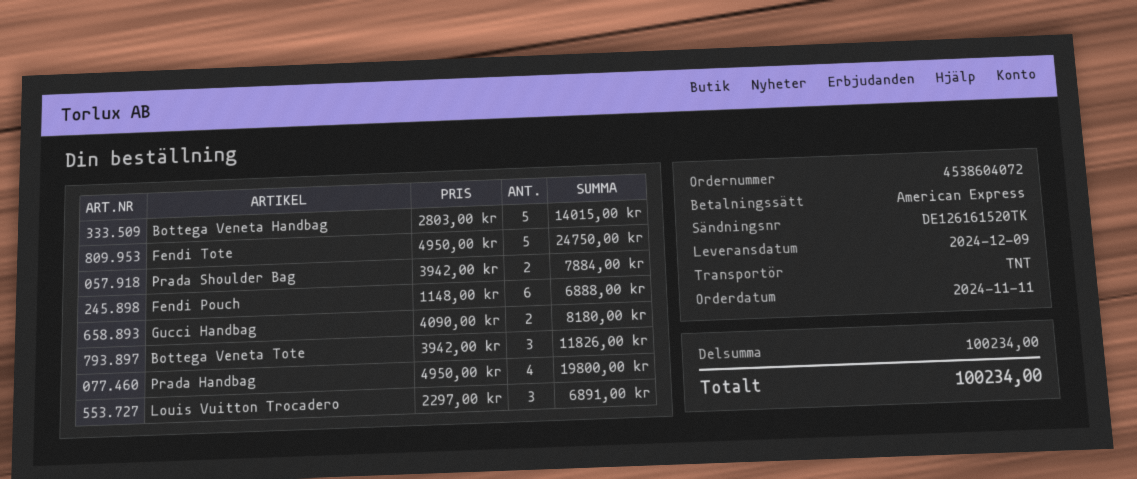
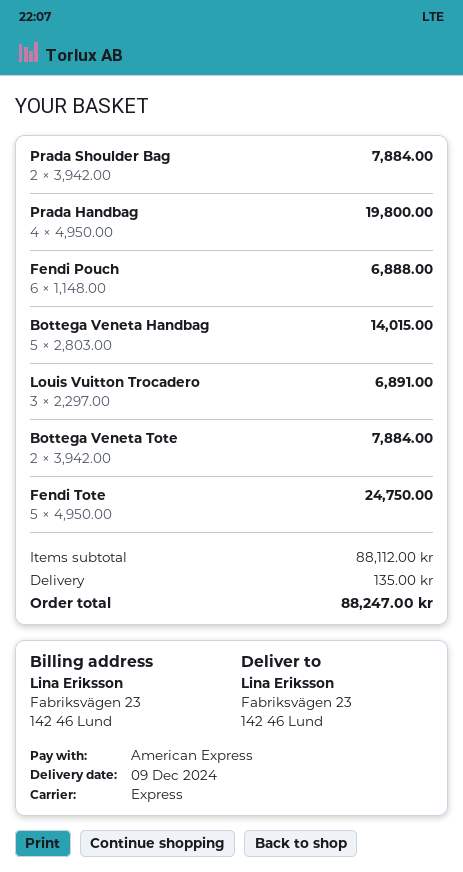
shipping method: TNT -> express
Gucci Handbag: 2 x 4090.00 = 8180.00 -> none
Bottega Veneta Tote: 3 x 3942.00 = 11826.00 -> 2 x 3942.00 = 7884.00
subtotal: 100234.00 -> 88112.00
shipping: none -> 135.00
total: 100234.00 -> 88247.00

